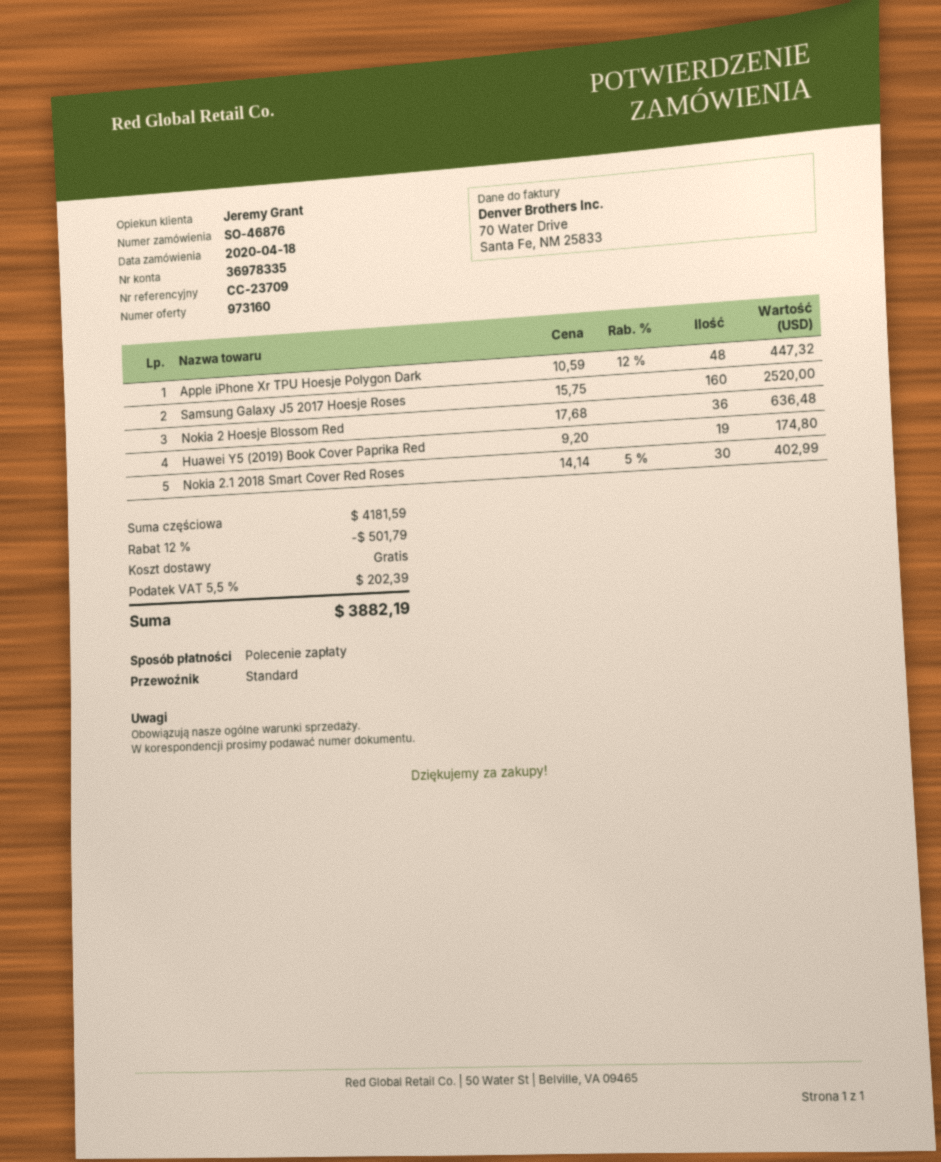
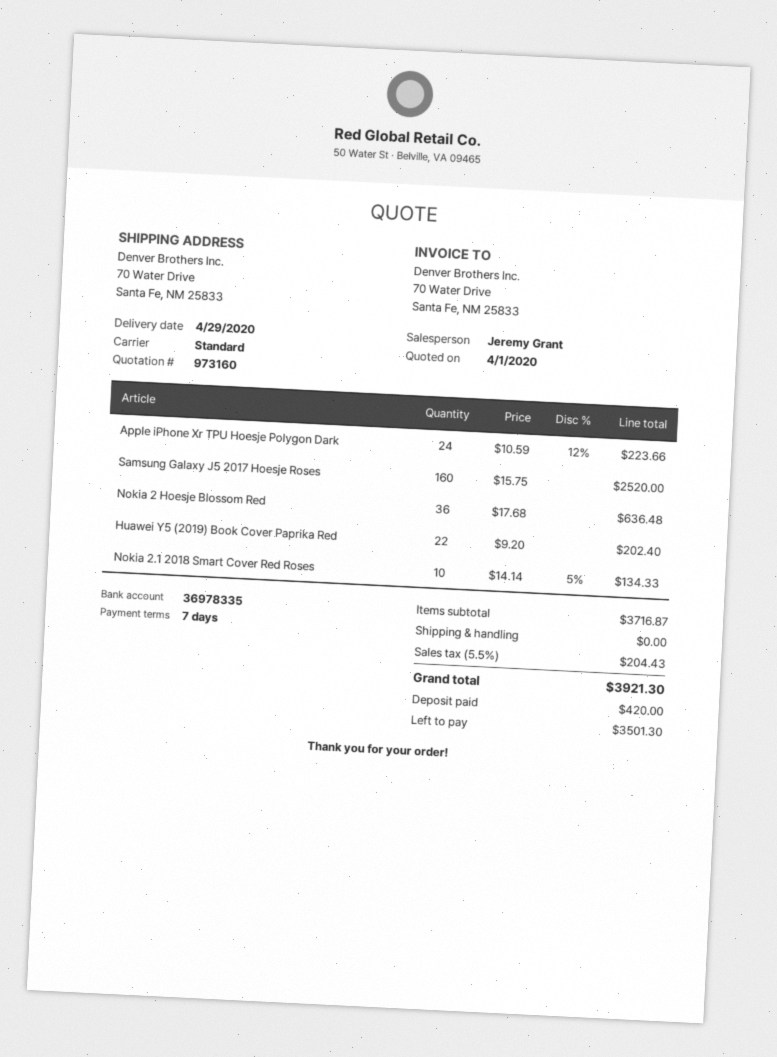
Apple iPhone Xr TPU Hoesje Polygon Dark: 48 x 10.59 - 12% = 447.32 -> 24 x 10.59 - 12% = 223.66
Huawei Y5 (2019) Book Cover Paprika Red: 19 x 9.20 = 174.80 -> 22 x 9.20 = 202.40
Nokia 2.1 2018 Smart Cover Red Roses: 30 x 14.14 - 5% = 402.99 -> 10 x 14.14 - 5% = 134.33
subtotal: 4181.59 -> 3716.87
discount: 12% = 501.79 -> none
tax: 5.5% = 202.39 -> 5.5% = 204.43
total: 3882.19 -> 3921.30

